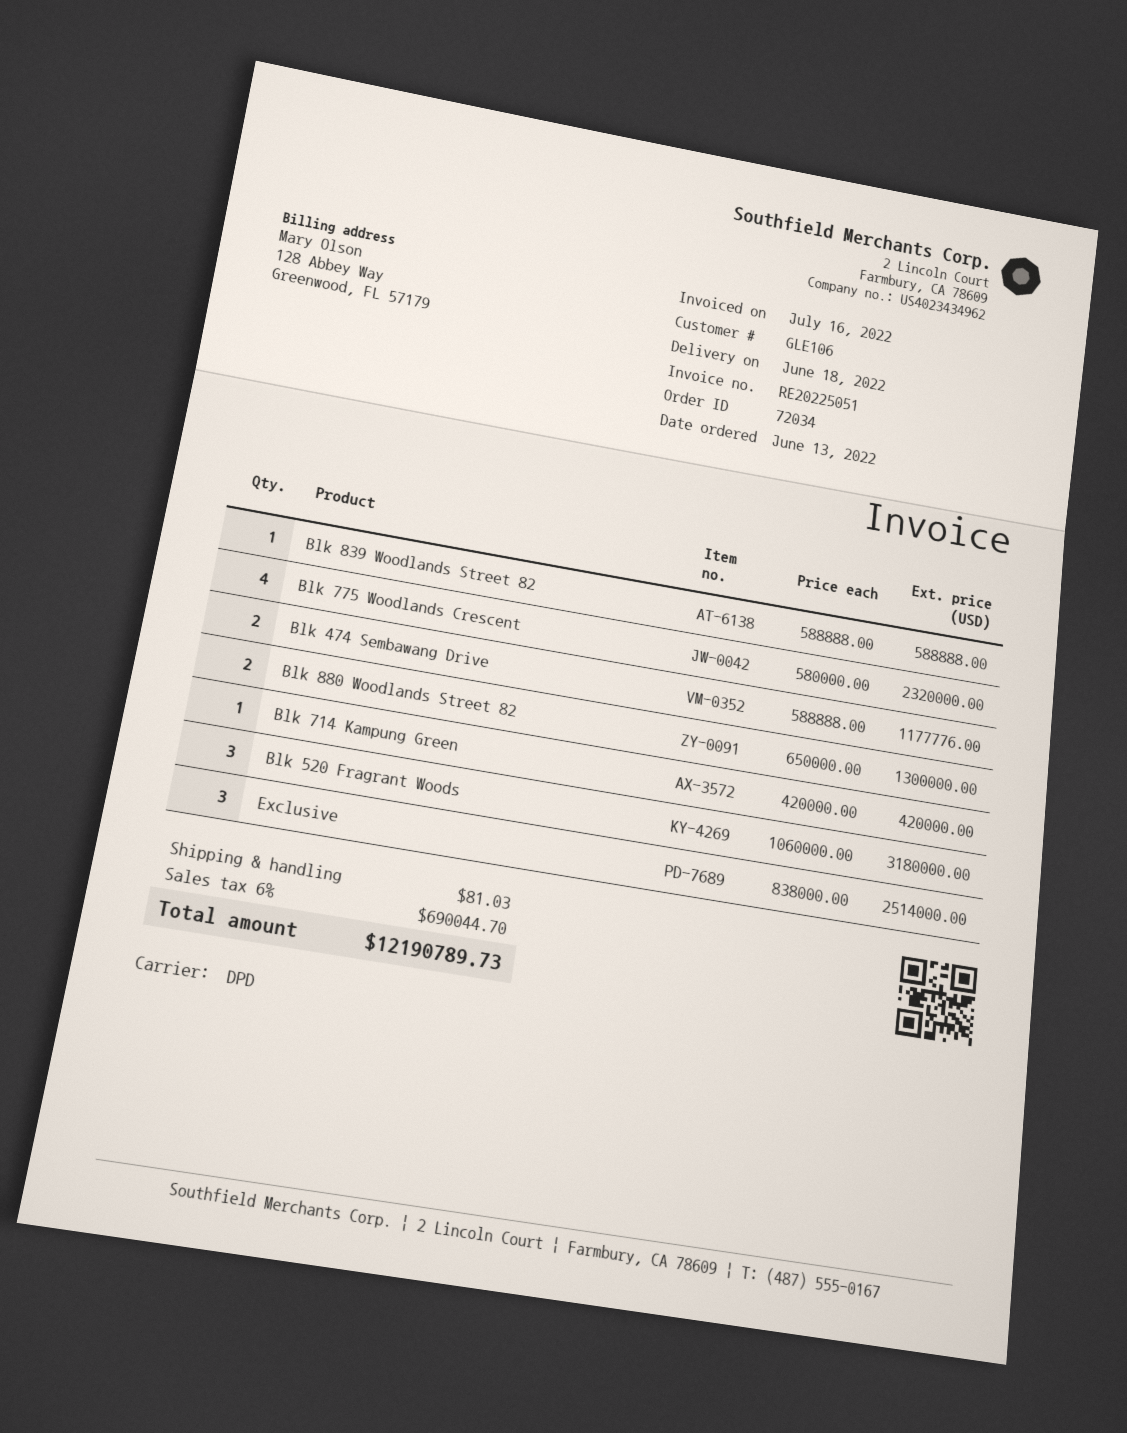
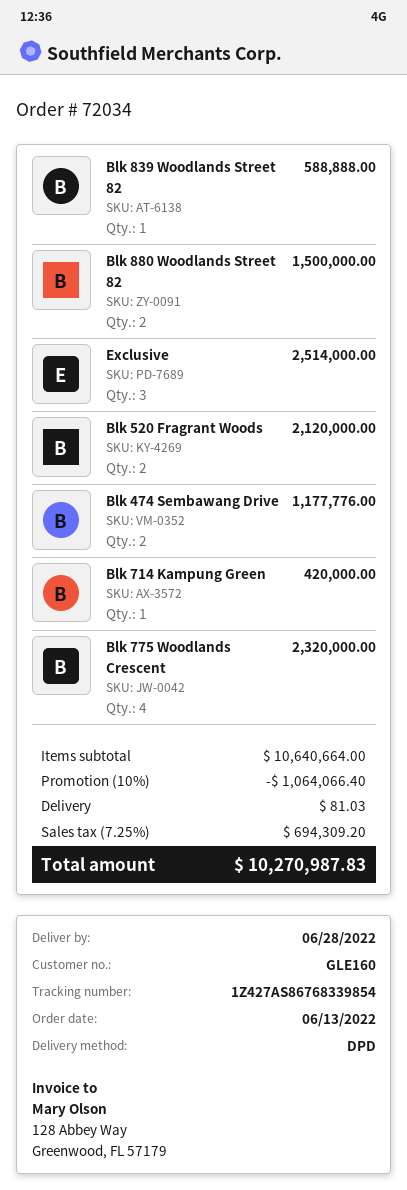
delivery date: 2022-06-18 -> 2022-06-28
customer number: GLE106 -> GLE160
Blk 880 Woodlands Street 82: 2 for 1300000.00 -> 2 for 1500000.00
Blk 520 Fragrant Woods: 3 for 3180000.00 -> 2 for 2120000.00
discount: none -> 10% = 1064066.40
tax: 6% = 690044.70 -> 7.25% = 694309.20
total: 12190789.73 -> 10270987.83

